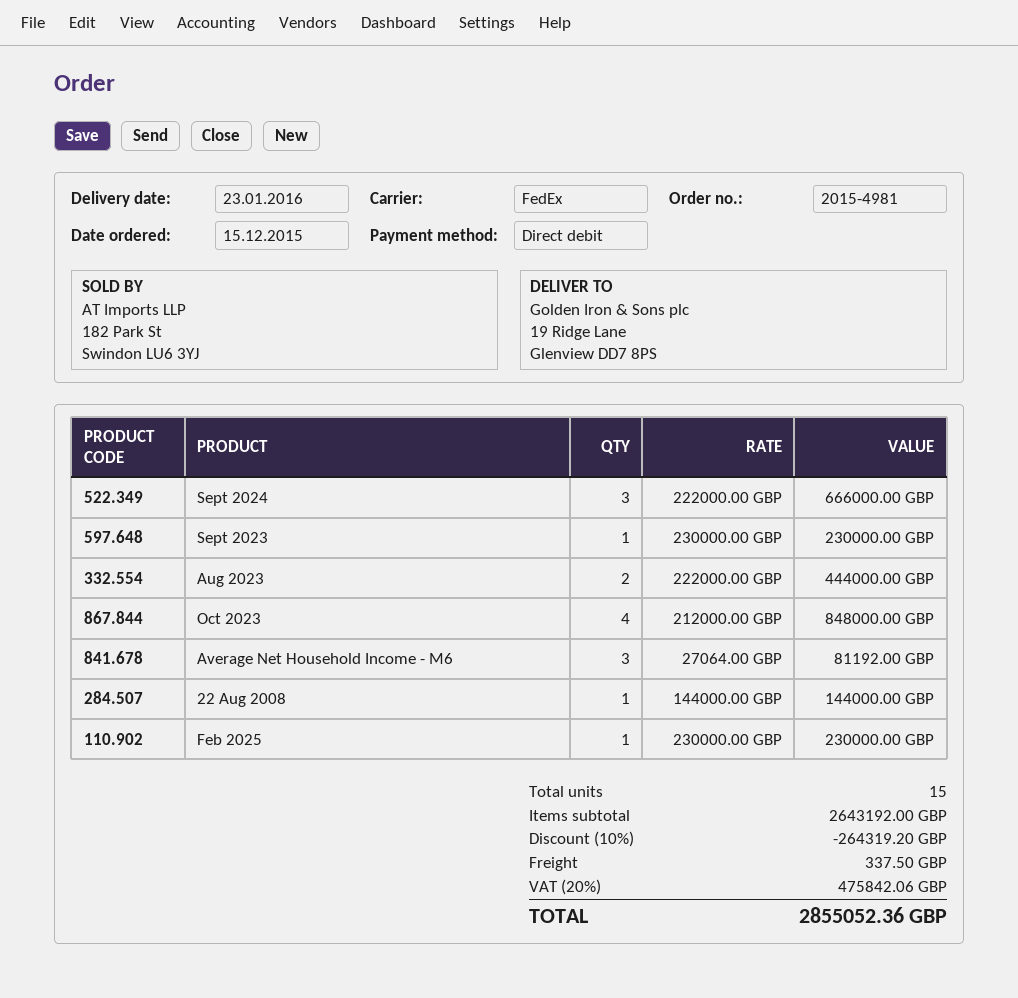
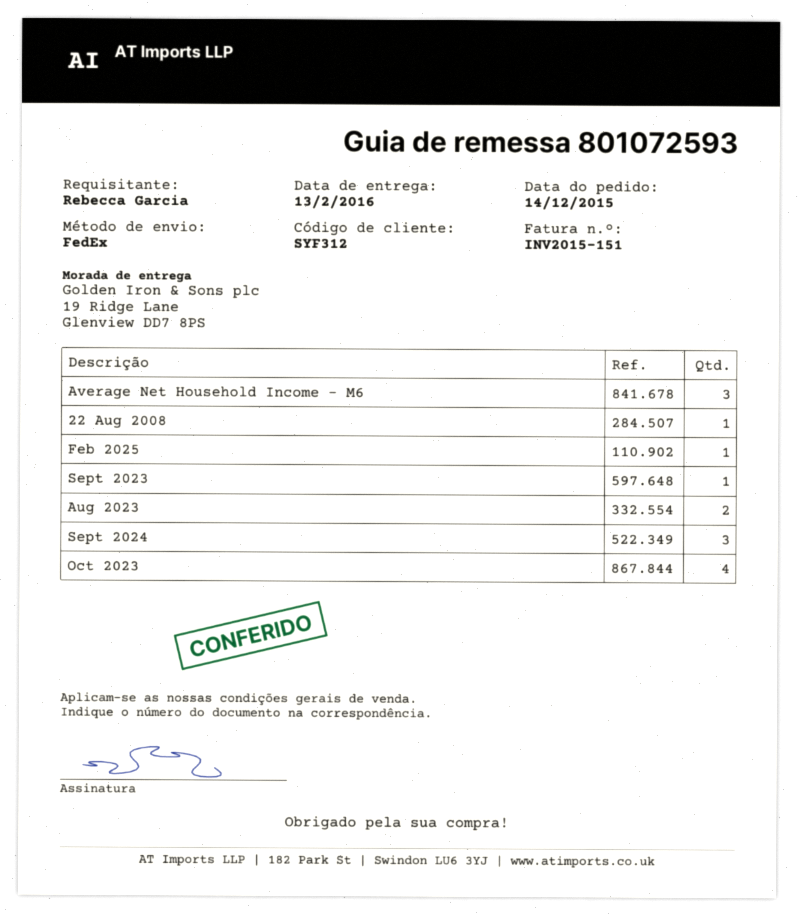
order date: 2015-12-15 -> 2015-12-14
delivery date: 2016-01-23 -> 2016-02-13

